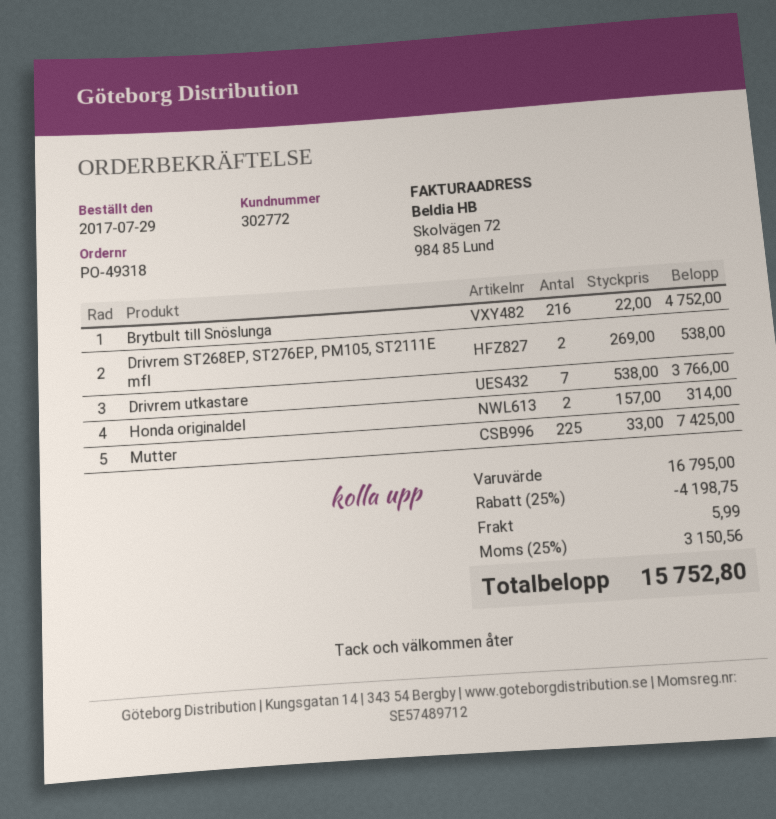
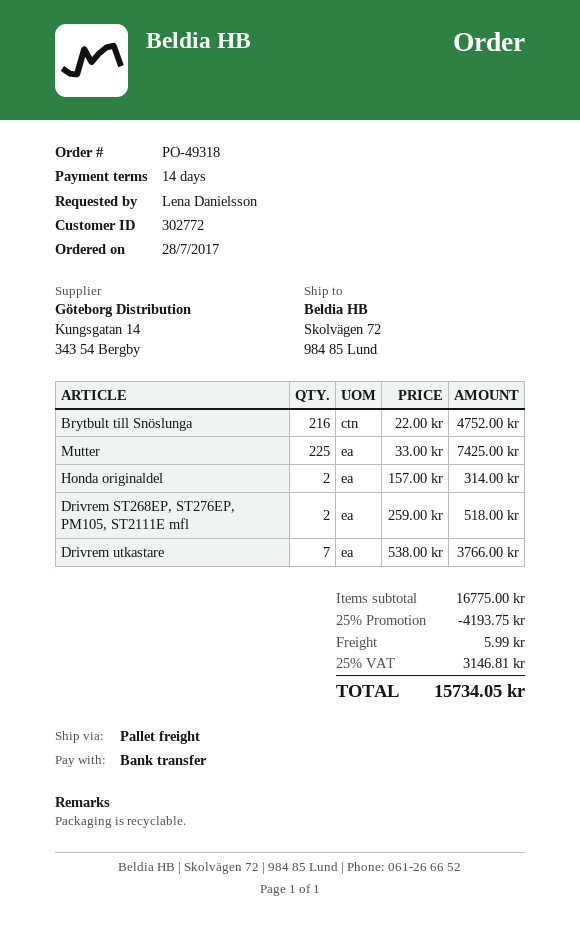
order date: 2017-07-29 -> 2017-07-28
Drivrem ST268EP, ST276EP, PM105, ST2111E mfl: 2 x 269.00 = 538.00 -> 2 x 259.00 = 518.00
subtotal: 16795.00 -> 16775.00
discount: 25% = 4198.75 -> 25% = 4193.75
tax: 25% = 3150.56 -> 25% = 3146.81
total: 15752.80 -> 15734.05

